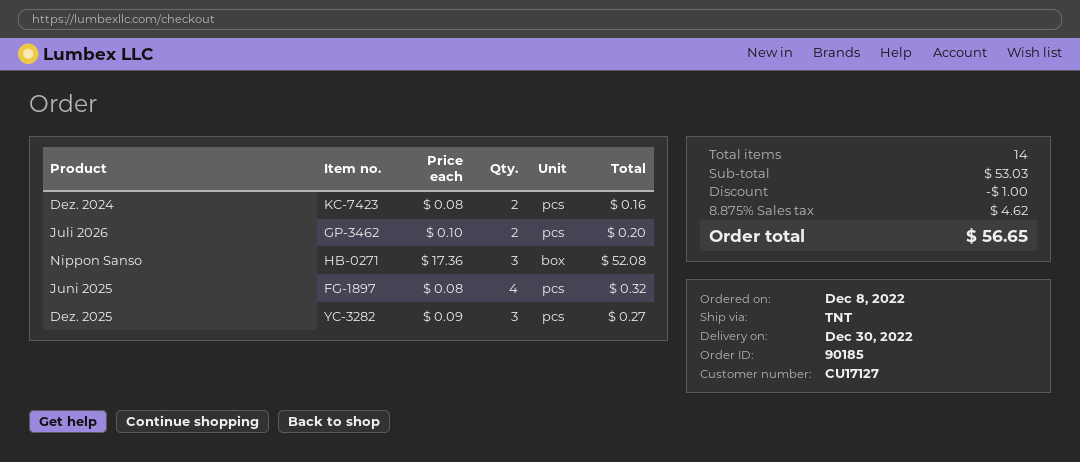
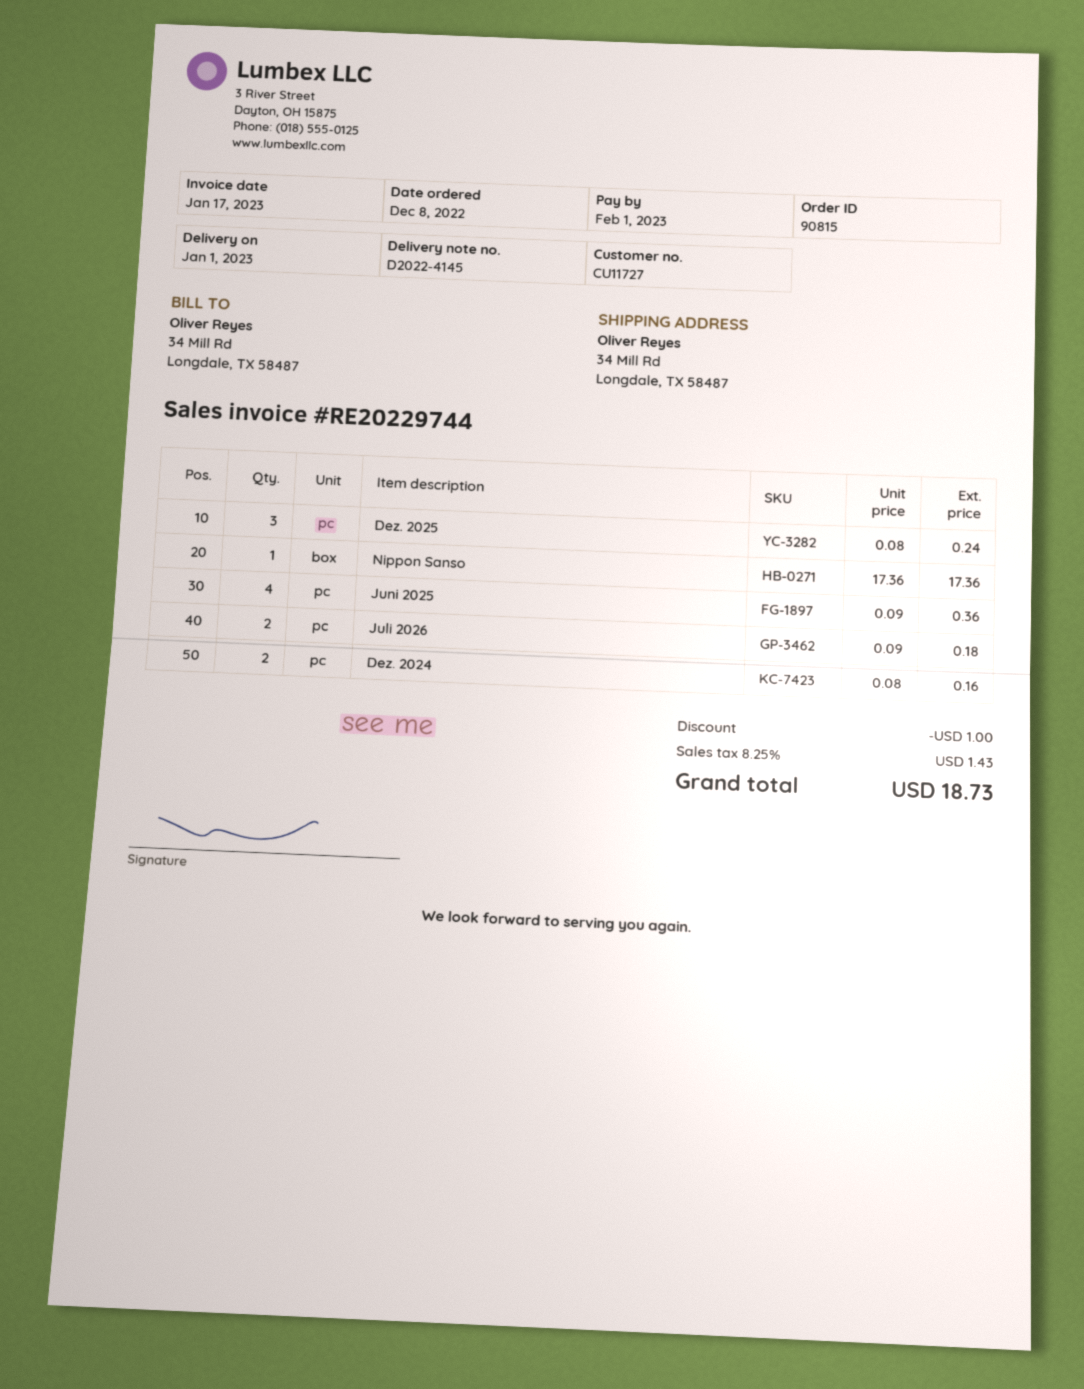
order number: 90185 -> 90815
delivery date: 2022-12-30 -> 2023-01-01
customer number: CU17127 -> CU11727
Juli 2026: 2 x 0.10 = 0.20 -> 2 x 0.09 = 0.18
Nippon Sanso: 3 x 17.36 = 52.08 -> 1 x 17.36 = 17.36
Juni 2025: 4 x 0.08 = 0.32 -> 4 x 0.09 = 0.36
Dez. 2025: 3 x 0.09 = 0.27 -> 3 x 0.08 = 0.24
tax: 8.875% = 4.62 -> 8.25% = 1.43
total: 56.65 -> 18.73

